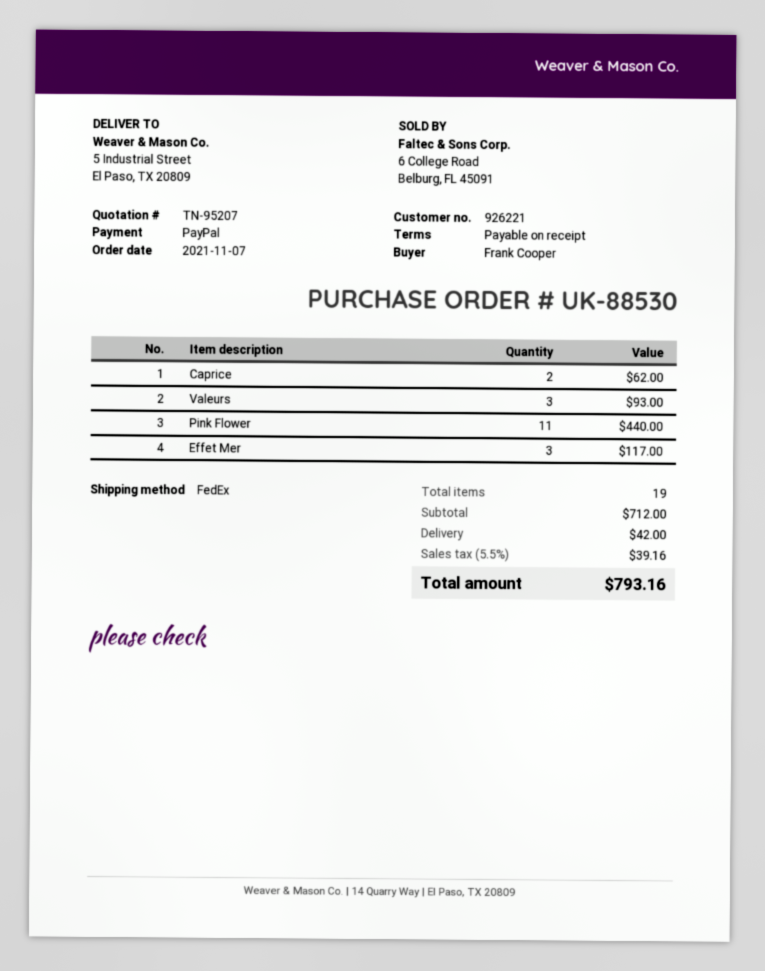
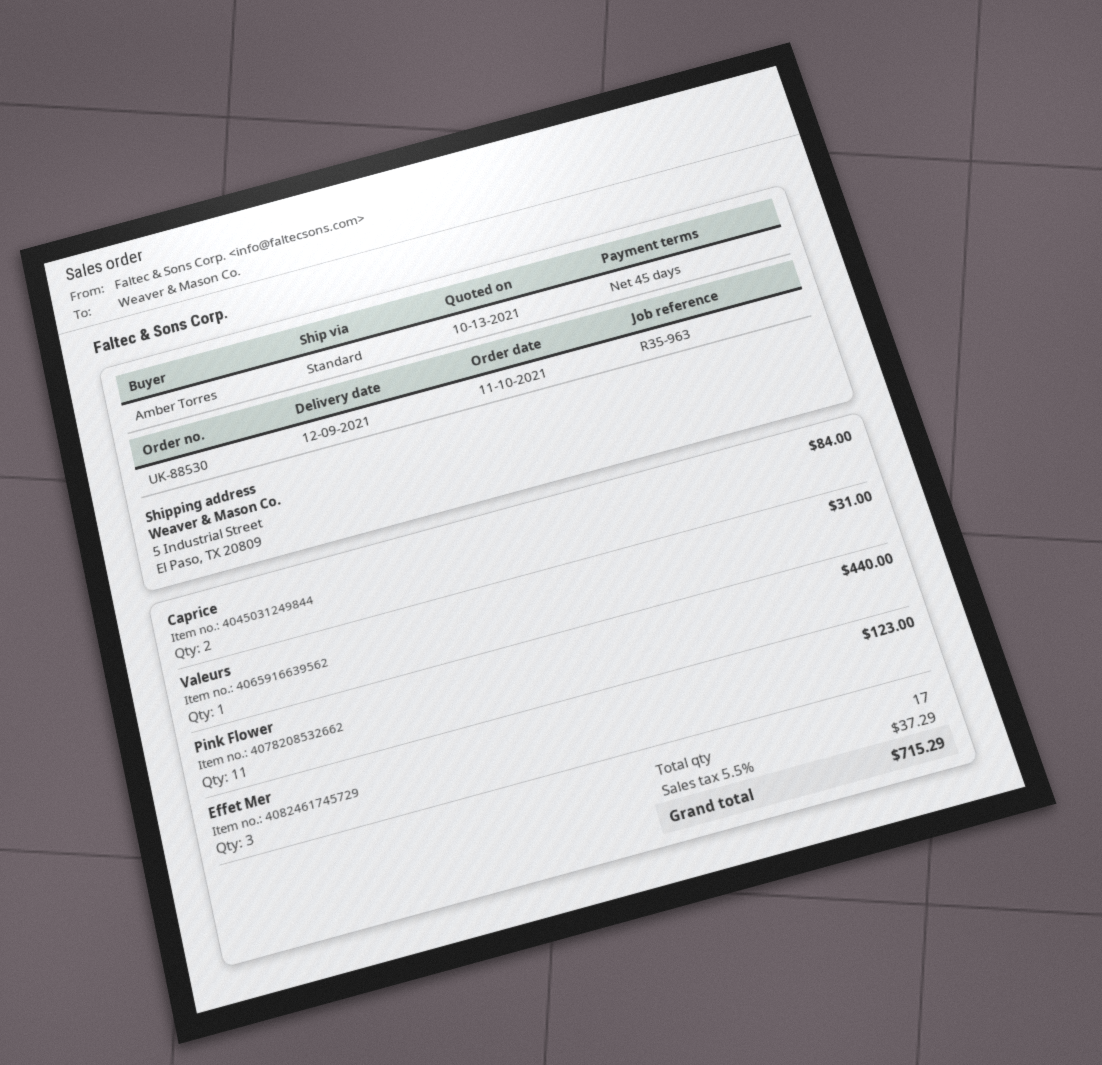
order date: 2021-11-07 -> 2021-11-10
payment terms: on receipt -> 45 days
ordered by: Frank Cooper -> Amber Torres
shipping method: FedEx -> standard
Caprice: 2 for 62.00 -> 2 for 84.00
Valeurs: 3 for 93.00 -> 1 for 31.00
Effet Mer: 3 for 117.00 -> 3 for 123.00
total quantity: 19 -> 17
shipping: 42.00 -> none
tax: 5.5% = 39.16 -> 5.5% = 37.29
total: 793.16 -> 715.29

